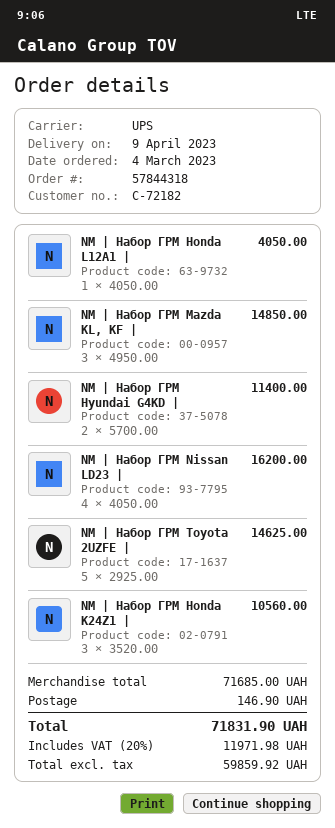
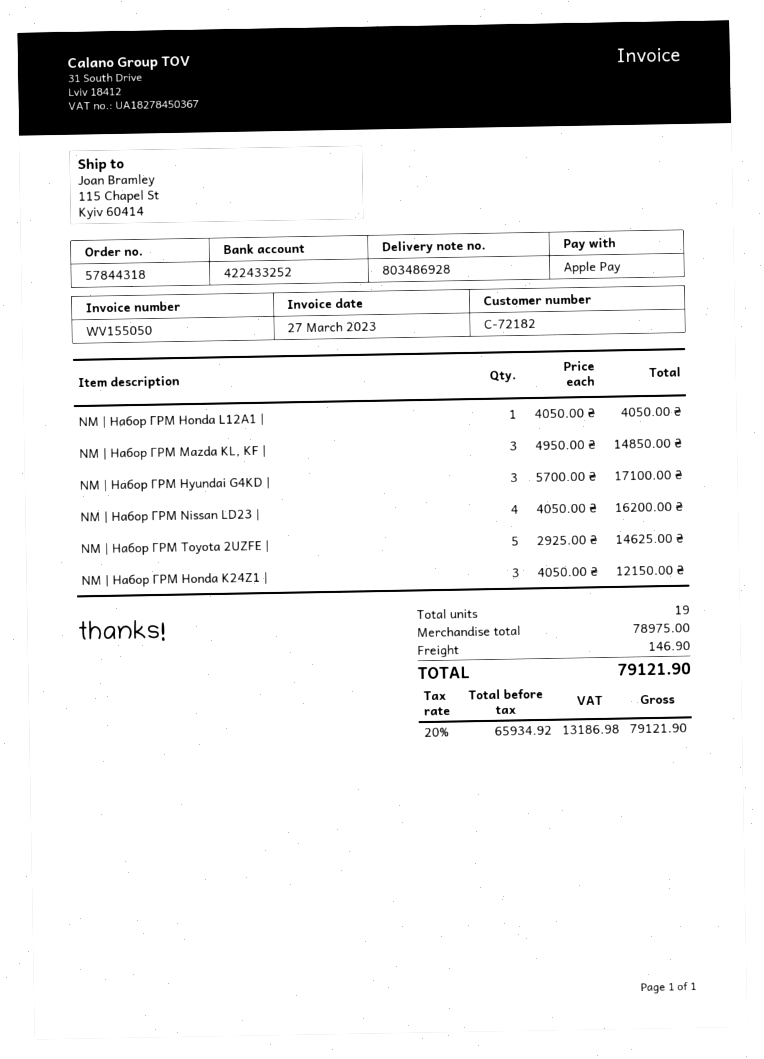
NM | Набор ГРМ Hyundai G4KD |: 2 x 5700.00 = 11400.00 -> 3 x 5700.00 = 17100.00
NM | Набор ГРМ Honda K24Z1 |: 3 x 3520.00 = 10560.00 -> 3 x 4050.00 = 12150.00
subtotal: 71685.00 -> 78975.00
net: 59859.92 -> 65934.92
tax: 20% = 11971.98 -> 20% = 13186.98
total: 71831.90 -> 79121.90

